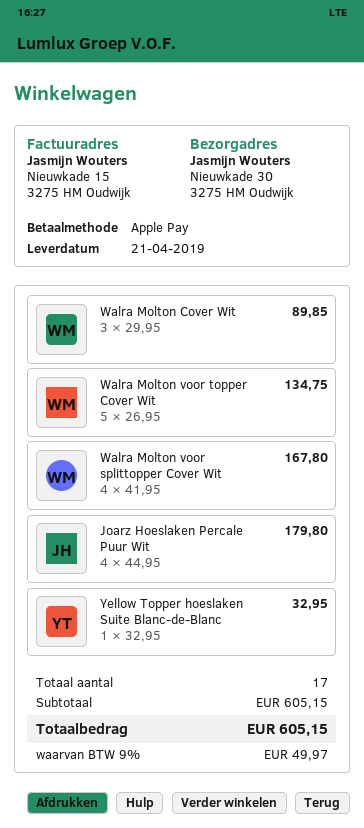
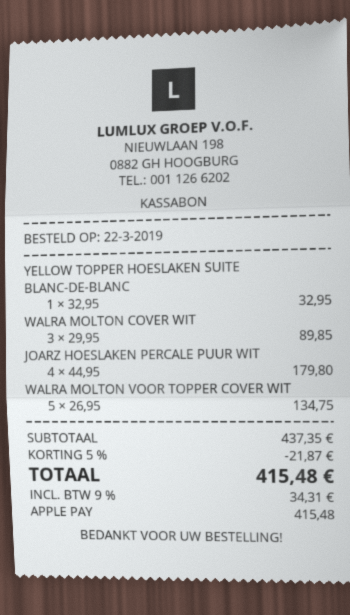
Walra Molton voor splittopper Cover Wit: 4 x 41.95 = 167.80 -> none
subtotal: 605.15 -> 437.35
discount: none -> 5% = 21.87
tax: 9% = 49.97 -> 9% = 34.31
total: 605.15 -> 415.48

